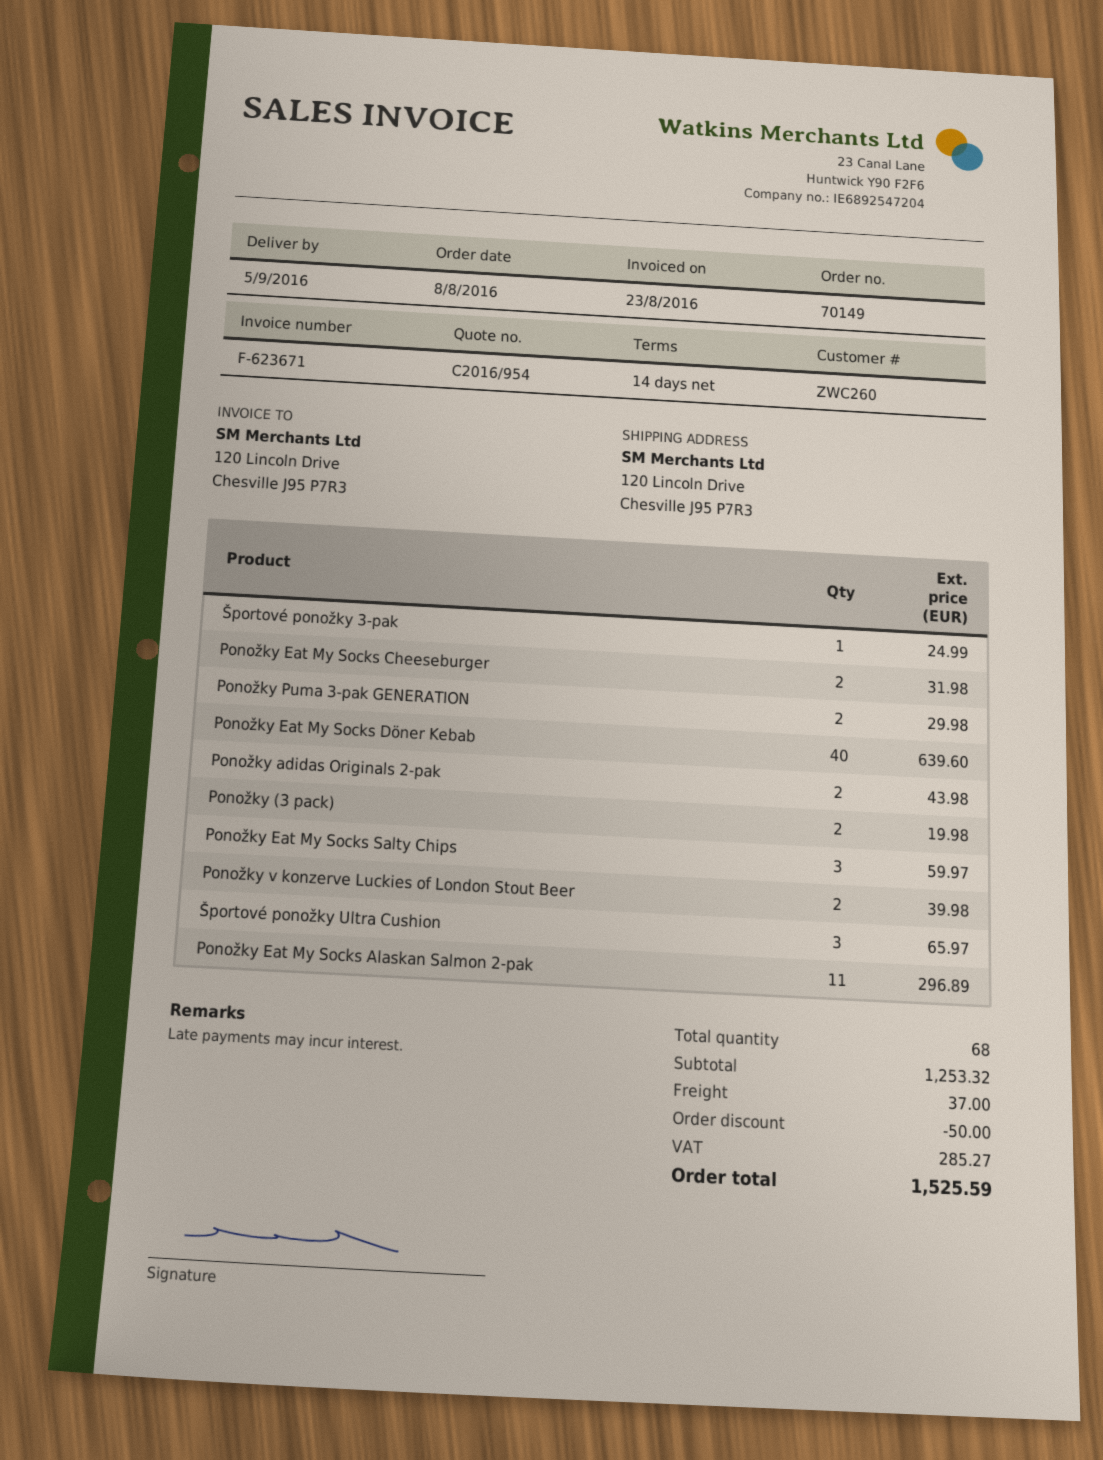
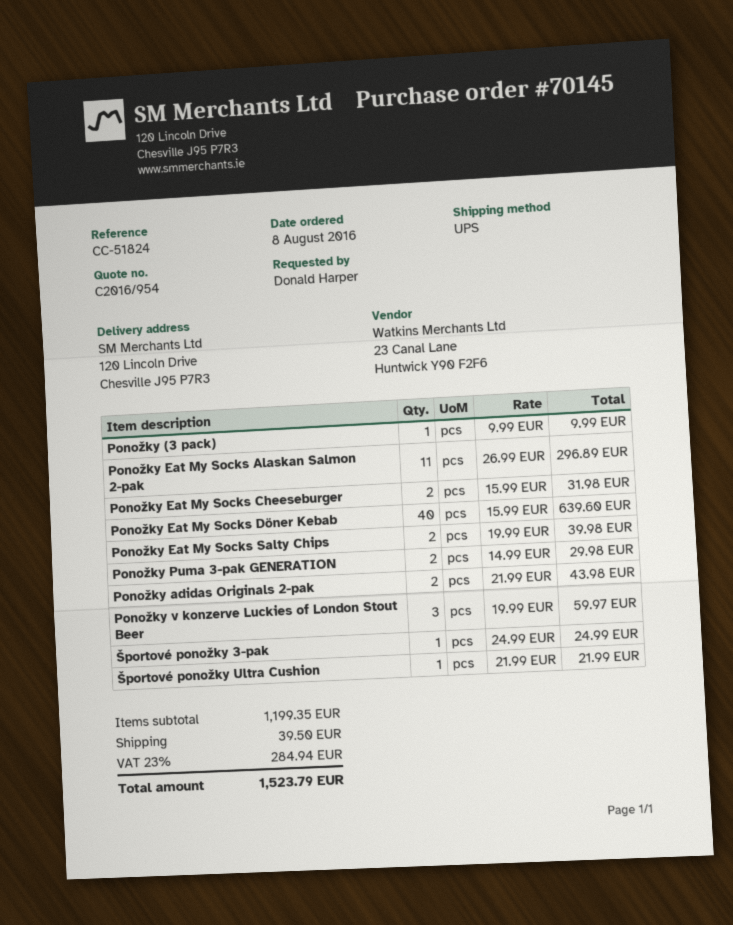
order number: 70149 -> 70145
Ponožky (3 pack): 2 for 19.98 -> 1 for 9.99
Ponožky Eat My Socks Salty Chips: 3 for 59.97 -> 2 for 39.98
Ponožky v konzerve Luckies of London Stout Beer: 2 for 39.98 -> 3 for 59.97
Športové ponožky Ultra Cushion: 3 for 65.97 -> 1 for 21.99
subtotal: 1253.32 -> 1199.35
discount: 50.00 -> none
shipping: 37.00 -> 39.50
tax: 285.27 -> 284.94
total: 1525.59 -> 1523.79

